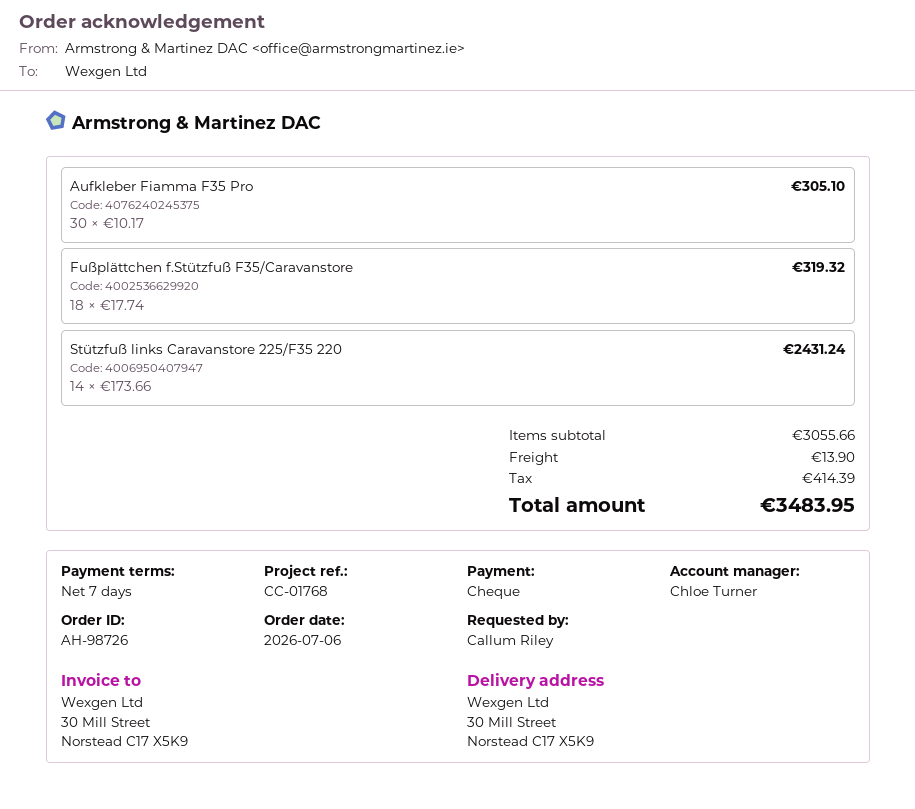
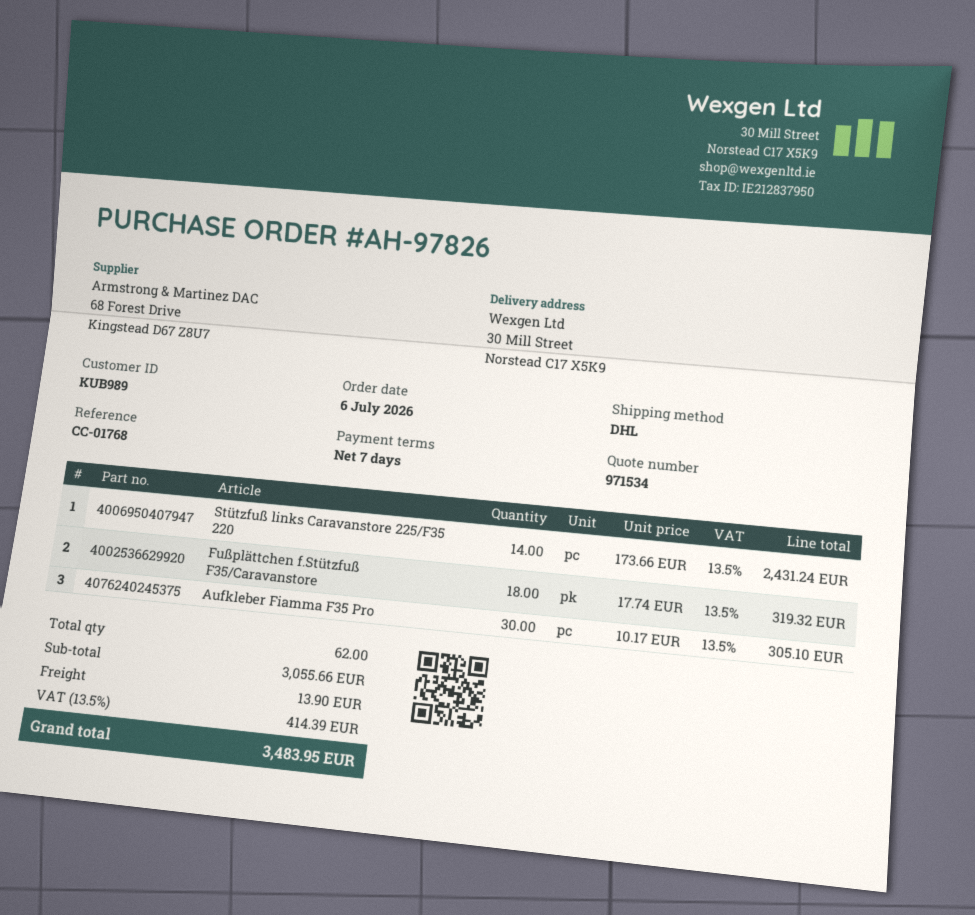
order number: AH-98726 -> AH-97826

